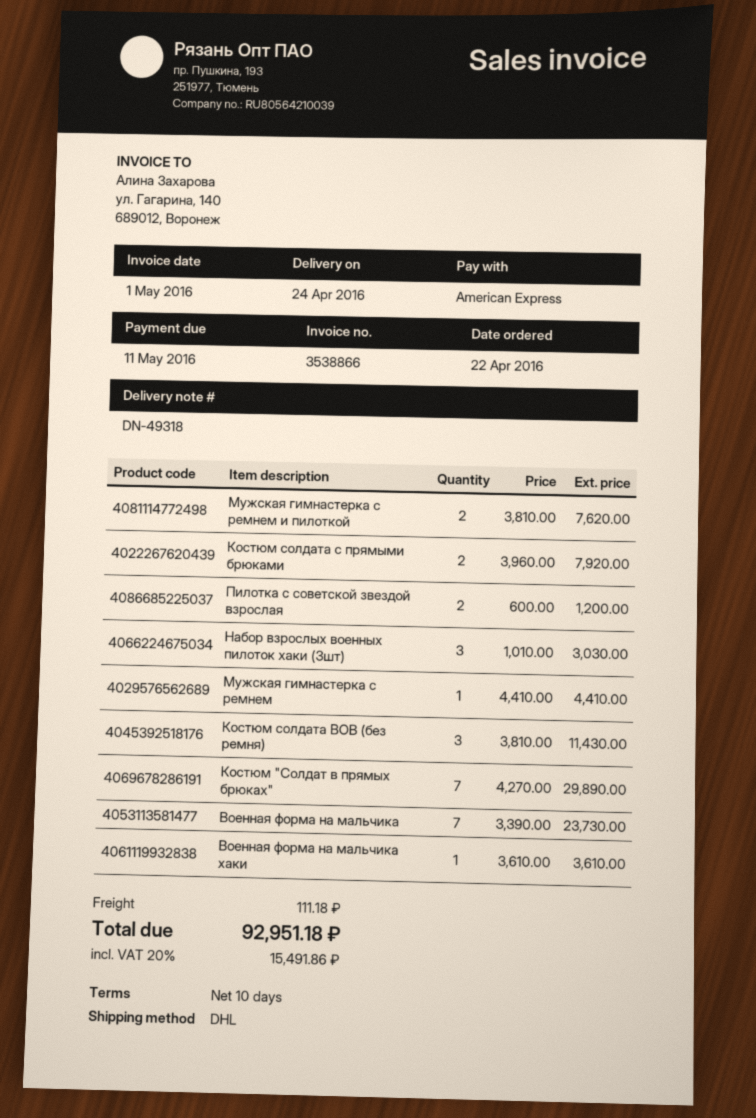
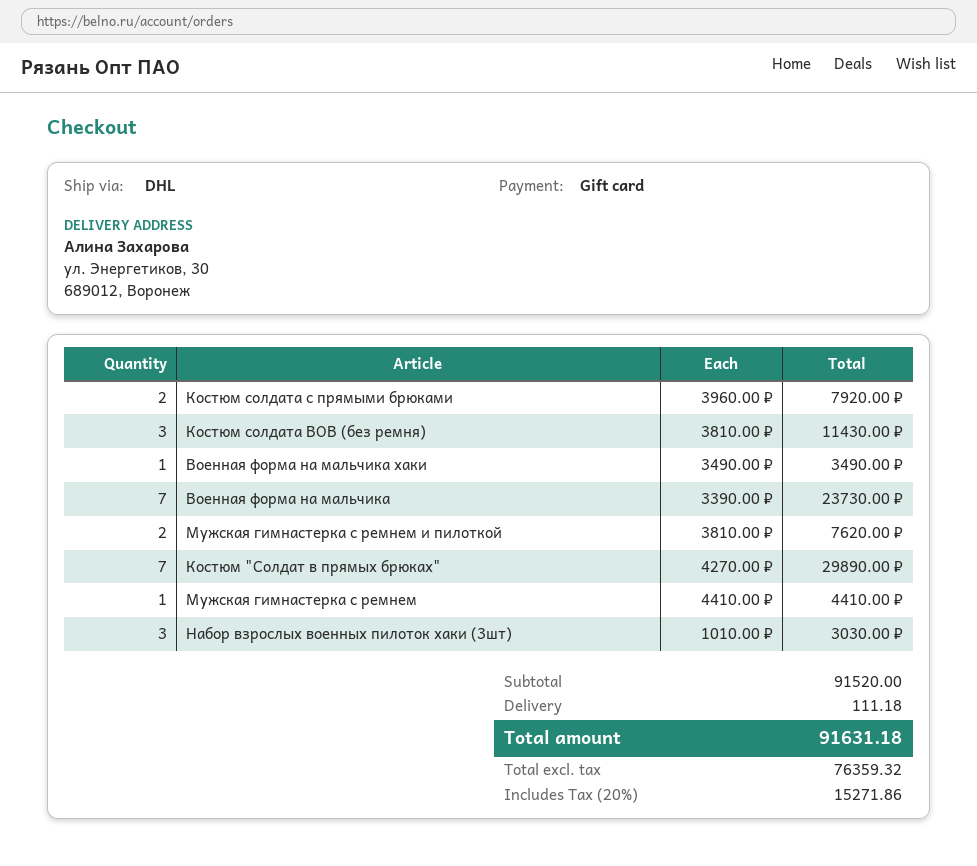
payment method: American Express -> gift card
Пилотка с советской звездой взрослая: 2 x 600.00 = 1200.00 -> none
Военная форма на мальчика хаки: 1 x 3610.00 = 3610.00 -> 1 x 3490.00 = 3490.00
tax: 20% = 15491.86 -> 20% = 15271.86
total: 92951.18 -> 91631.18

